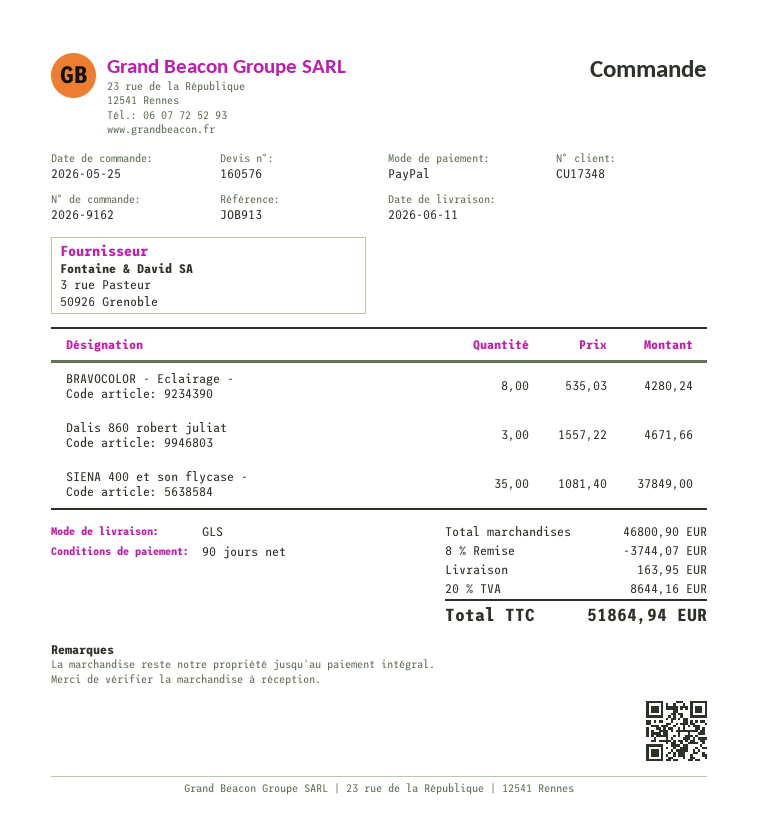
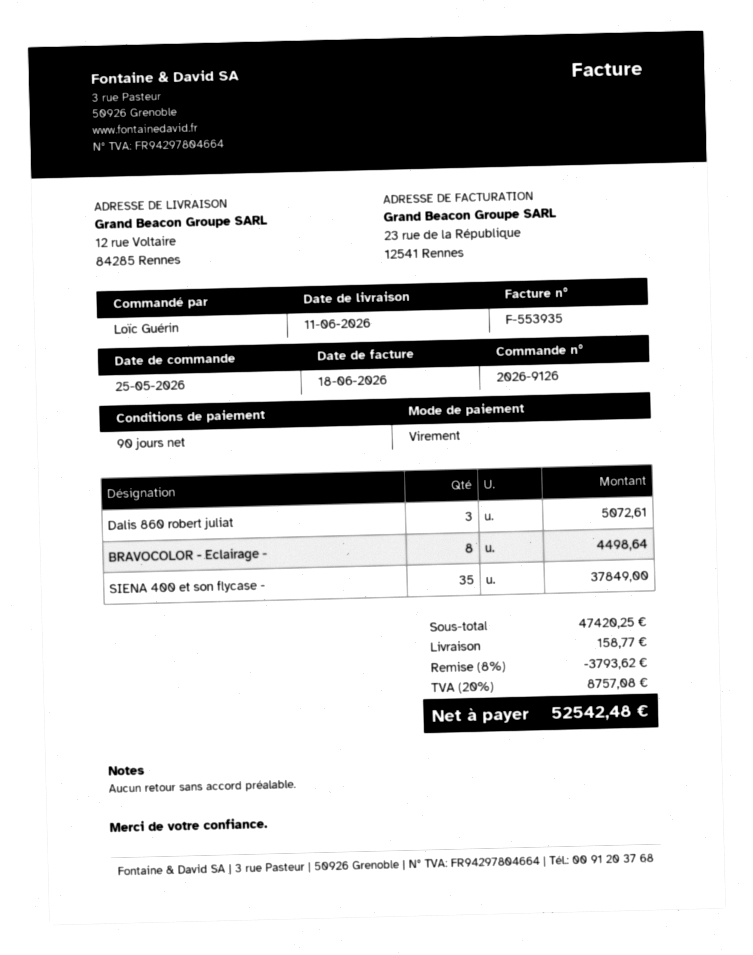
order number: 2026-9162 -> 2026-9126
payment method: PayPal -> bank transfer
BRAVOCOLOR - Eclairage -: 8 for 4280.24 -> 8 for 4498.64
Dalis 860 robert juliat: 3 for 4671.66 -> 3 for 5072.61
subtotal: 46800.90 -> 47420.25
discount: 8% = 3744.07 -> 8% = 3793.62
shipping: 163.95 -> 158.77
tax: 20% = 8644.16 -> 20% = 8757.08
total: 51864.94 -> 52542.48

